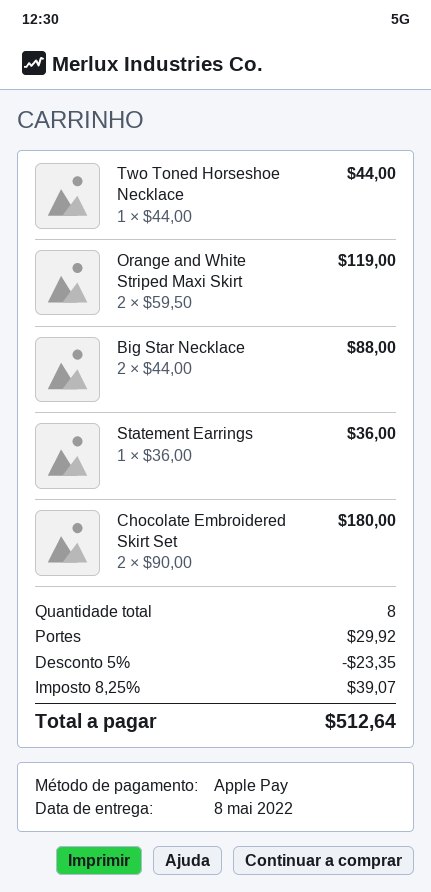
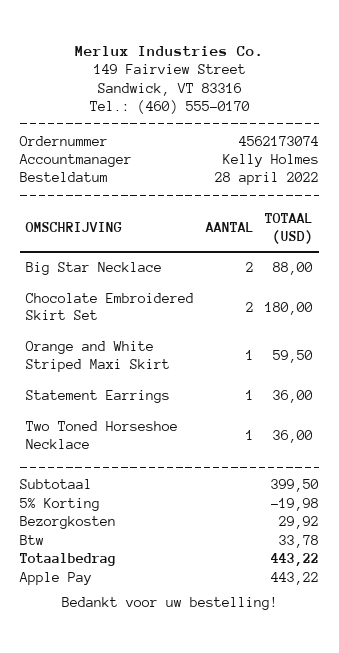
Two Toned Horseshoe Necklace: 1 for 44.00 -> 1 for 36.00
Orange and White Striped Maxi Skirt: 2 for 119.00 -> 1 for 59.50
discount: 5% = 23.35 -> 5% = 19.98
tax: 39.07 -> 33.78
total: 512.64 -> 443.22

